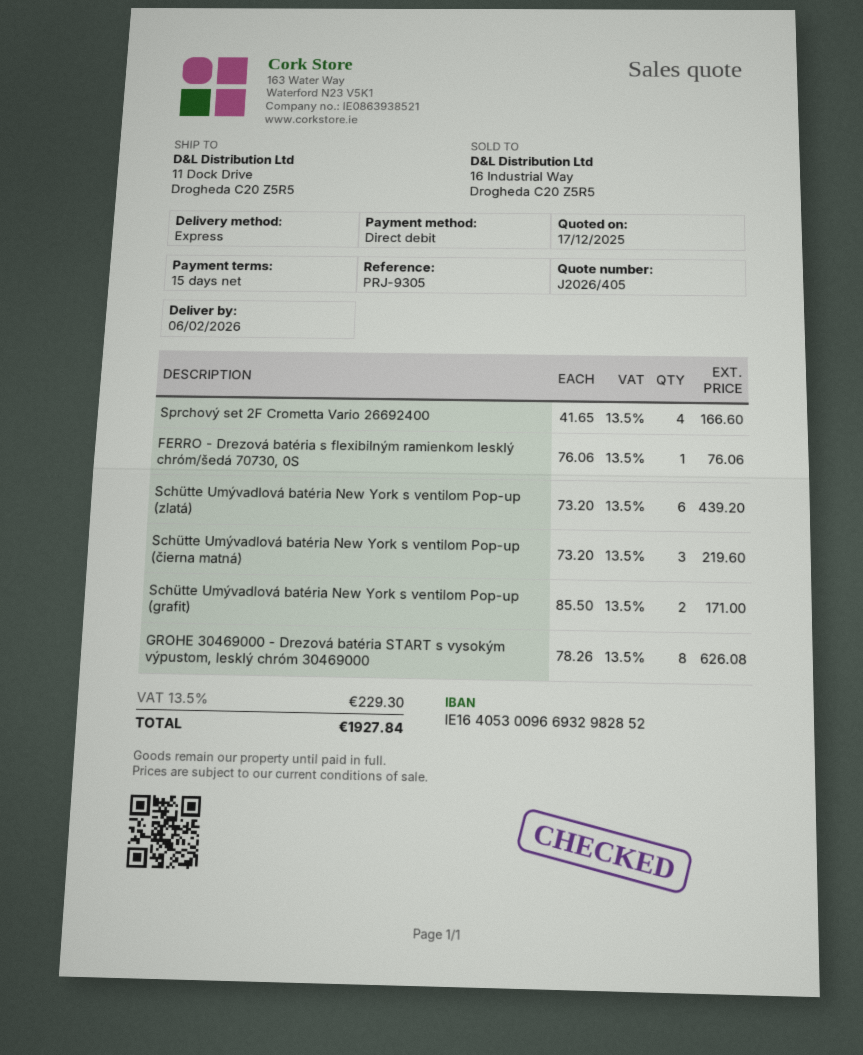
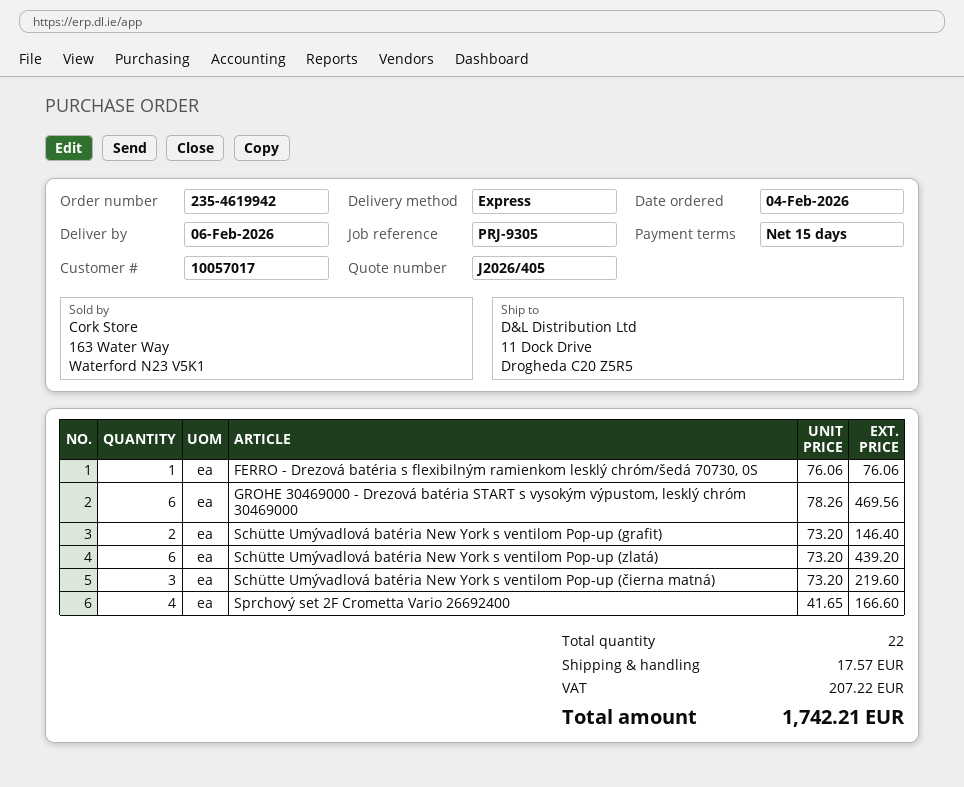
Schütte Umývadlová batéria New York s ventilom Pop-up (grafit): 2 x 85.50 = 171.00 -> 2 x 73.20 = 146.40
GROHE 30469000 - Drezová batéria START s vysokým výpustom, lesklý chróm 30469000: 8 x 78.26 = 626.08 -> 6 x 78.26 = 469.56
shipping: none -> 17.57
tax: 229.30 -> 207.22
total: 1927.84 -> 1742.21

